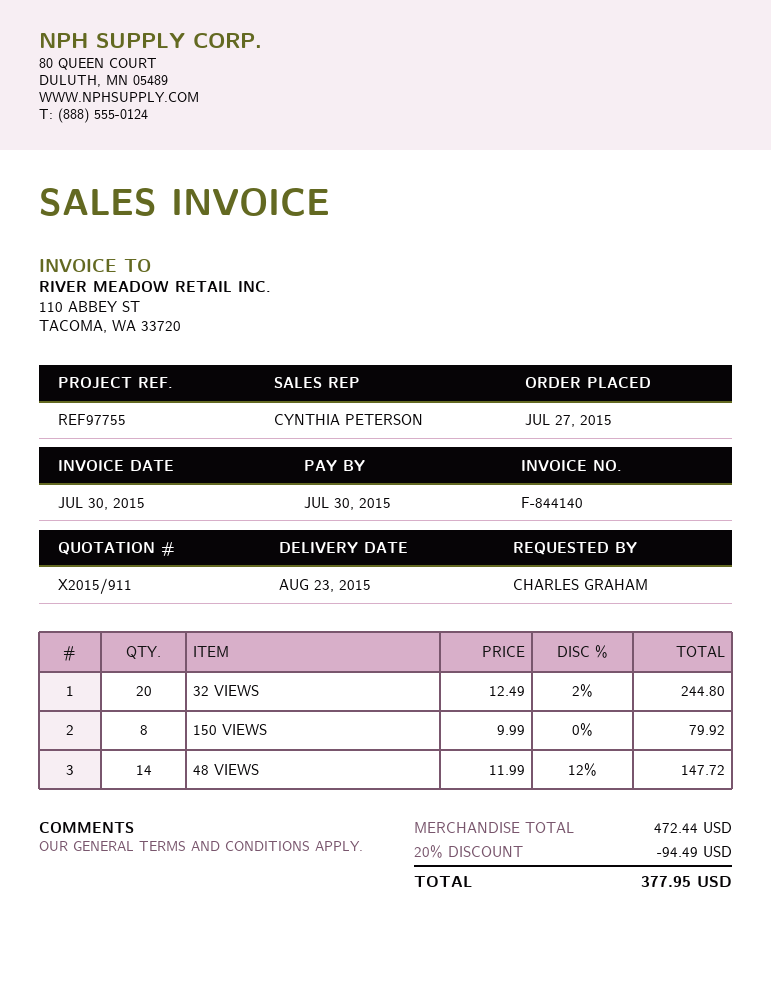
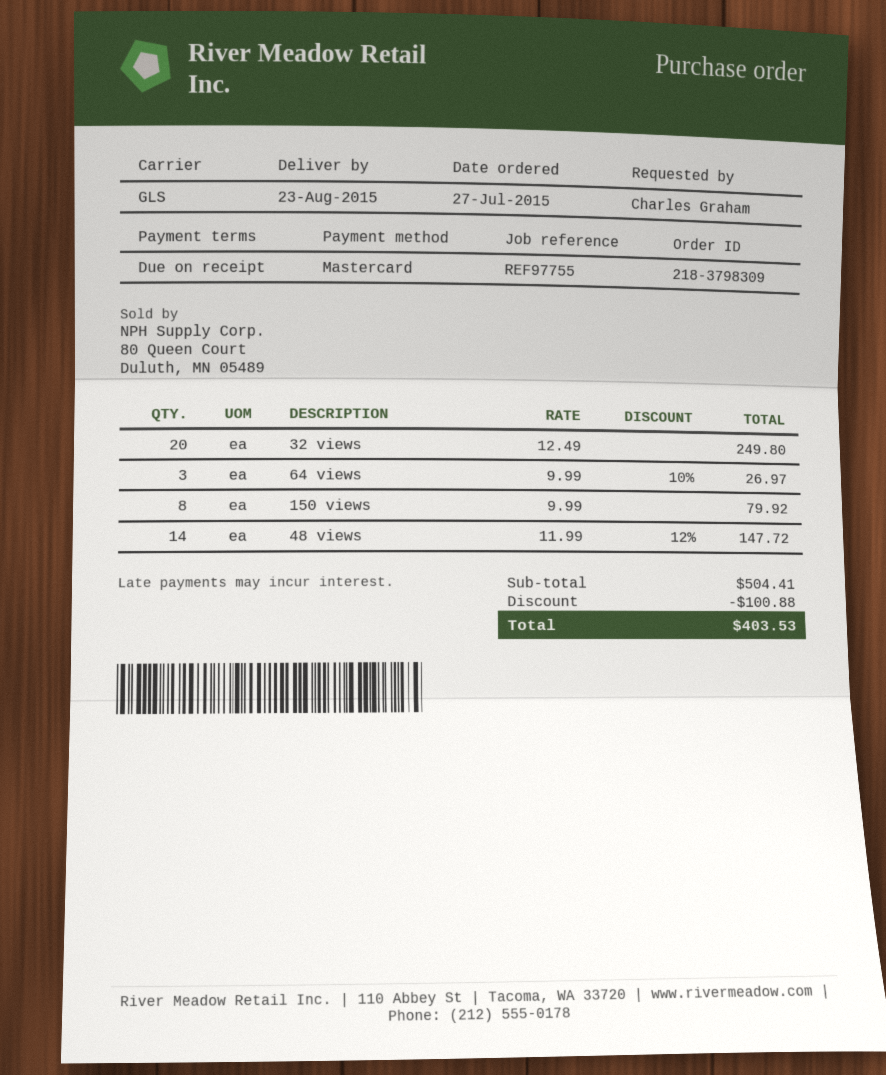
32 VIEWS: 20 x 12.49 - 2% = 244.80 -> 20 x 12.49 = 249.80
64 views: none -> 3 x 9.99 - 10% = 26.97
subtotal: 472.44 -> 504.41
discount: 94.49 -> 100.88
total: 377.95 -> 403.53

